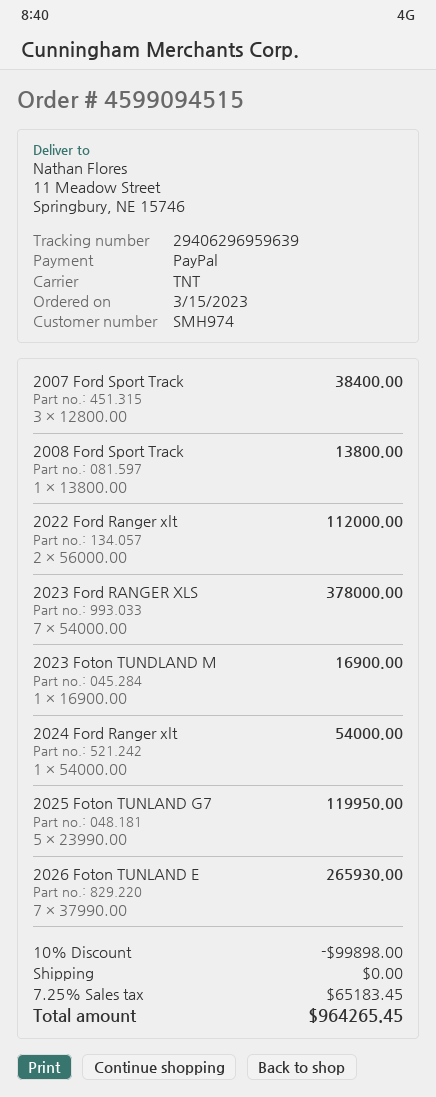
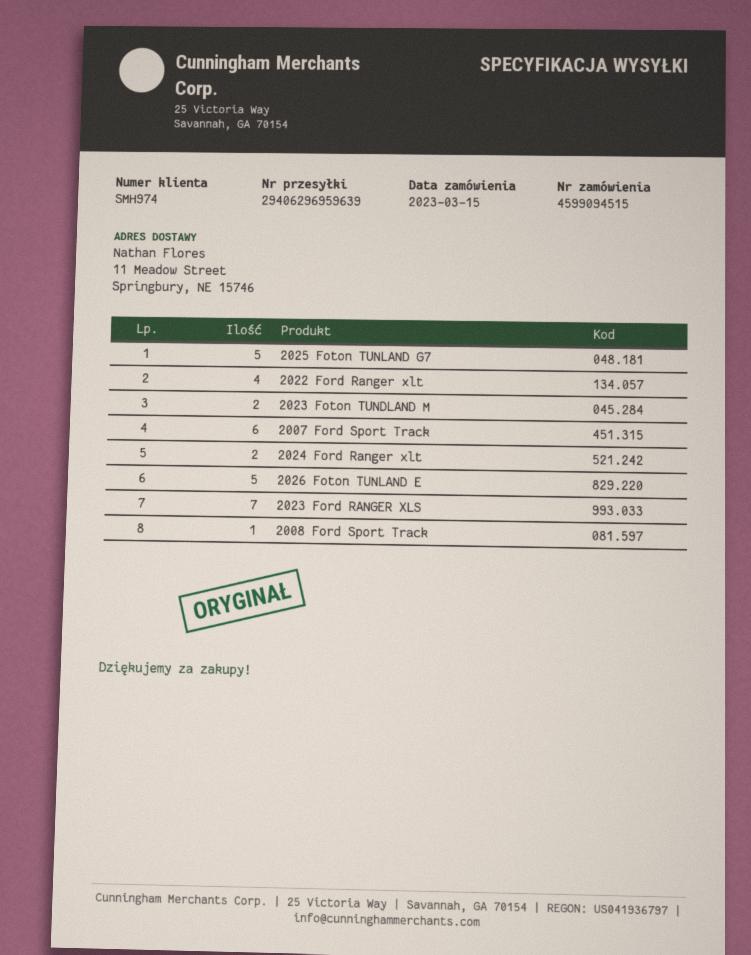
2007 Ford Sport Track: 3 -> 6
2022 Ford Ranger xlt: 2 -> 4
2023 Foton TUNDLAND M: 1 -> 2
2024 Ford Ranger xlt: 1 -> 2
2026 Foton TUNLAND E: 7 -> 5

